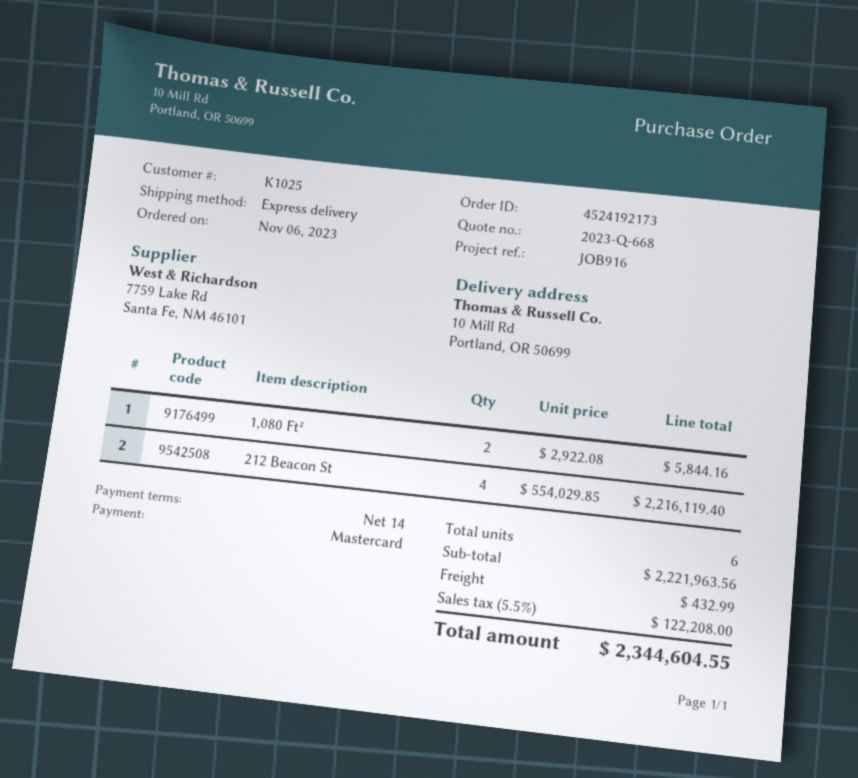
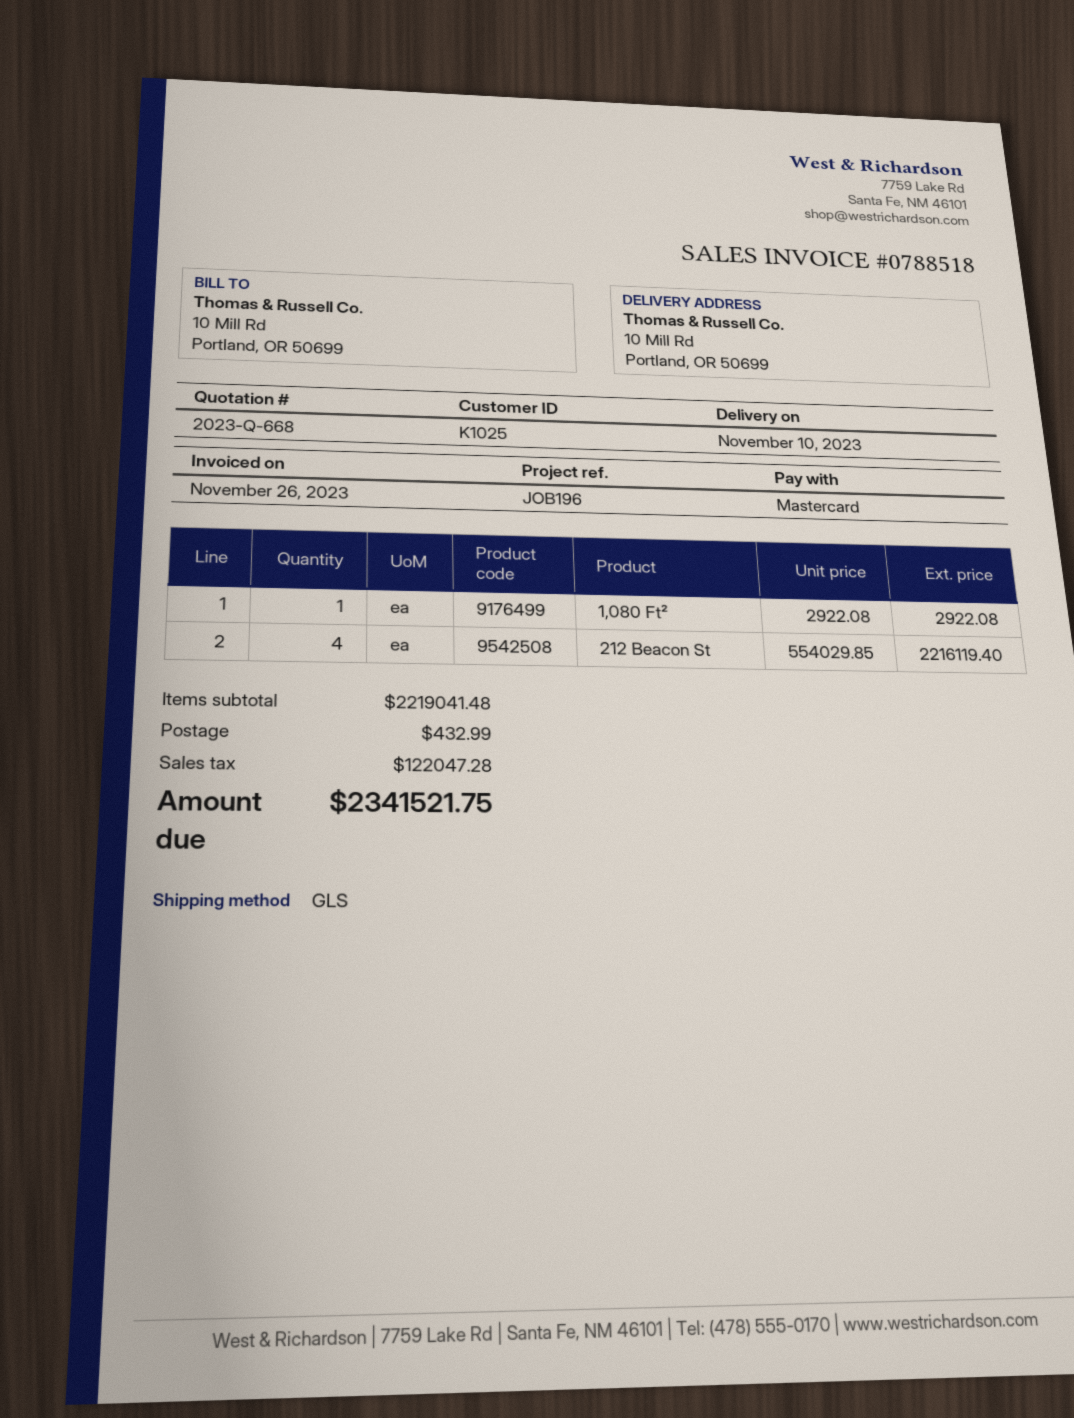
reference: JOB916 -> JOB196
shipping method: express -> GLS
1,080 Ft²: 2 x 2922.08 = 5844.16 -> 1 x 2922.08 = 2922.08
subtotal: 2221963.56 -> 2219041.48
tax: 122208.00 -> 122047.28
total: 2344604.55 -> 2341521.75

